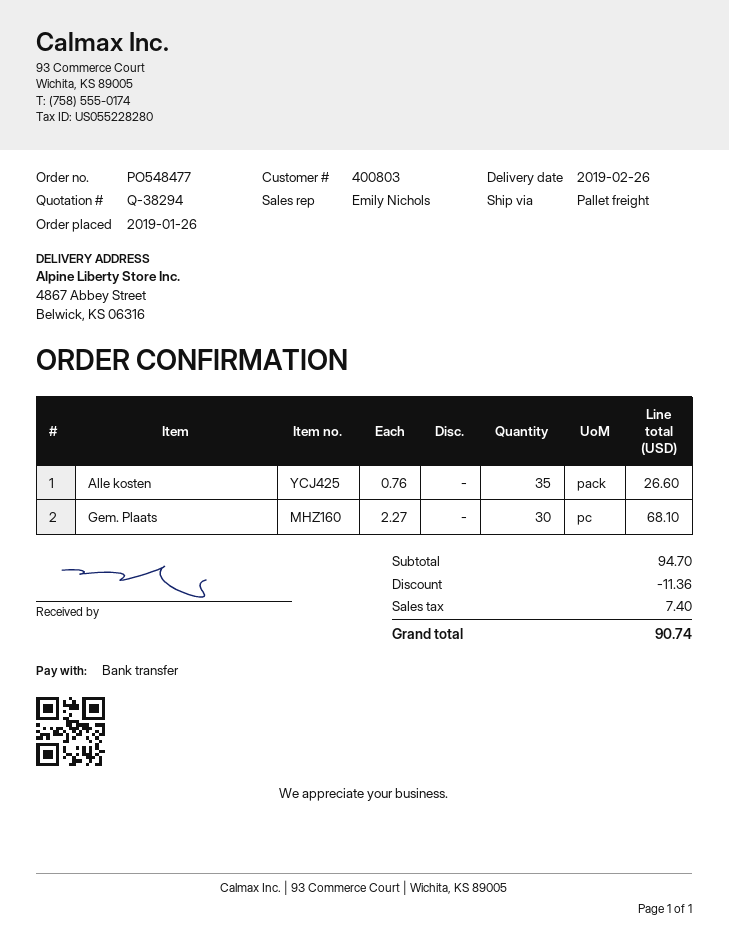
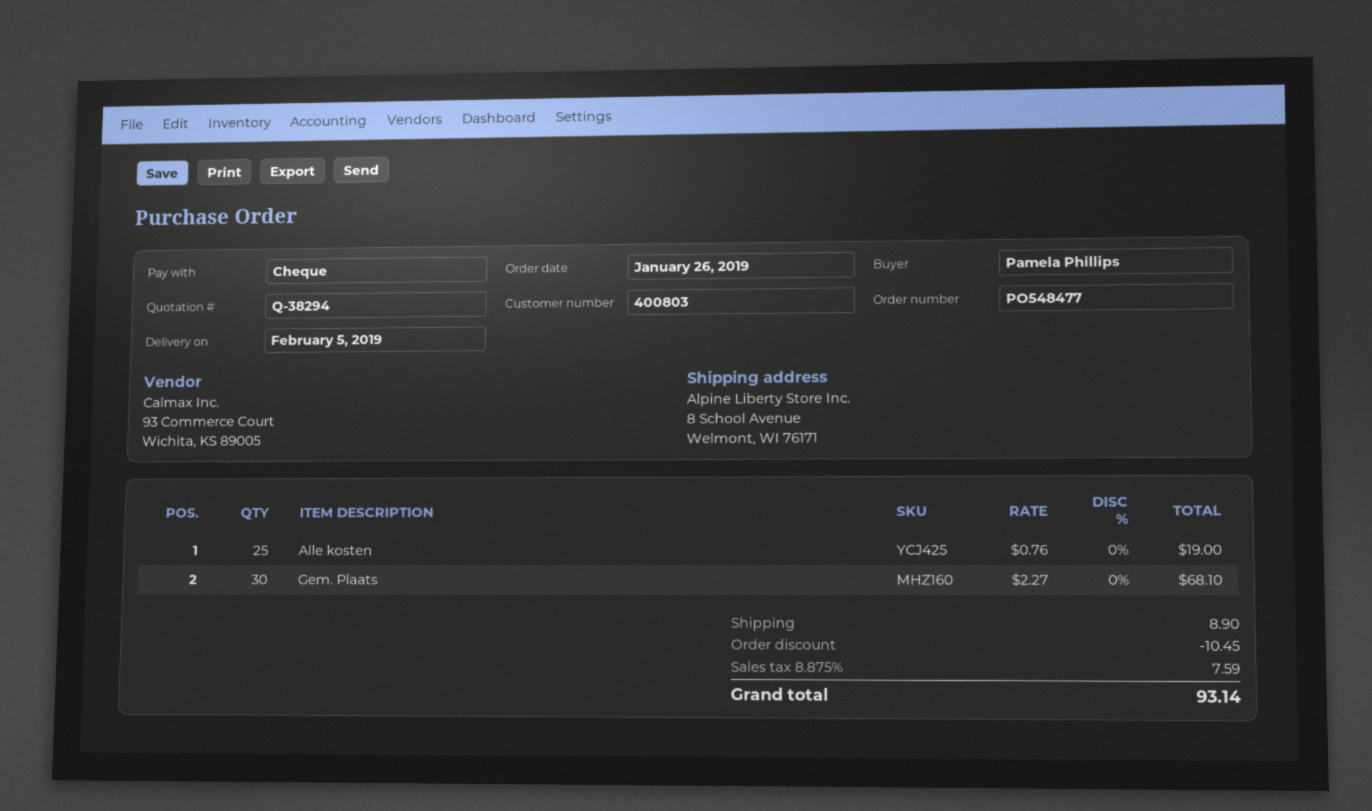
delivery date: 2019-02-26 -> 2019-02-05
payment method: bank transfer -> cheque
ship to: 4867 Abbey Street, Belwick, KS 06316 -> 8 School Avenue, Welmont, WI 76171
Alle kosten: 35 x 0.76 = 26.60 -> 25 x 0.76 = 19.00
discount: 11.36 -> 10.45
shipping: none -> 8.90
tax: 7.40 -> 7.59
total: 90.74 -> 93.14

